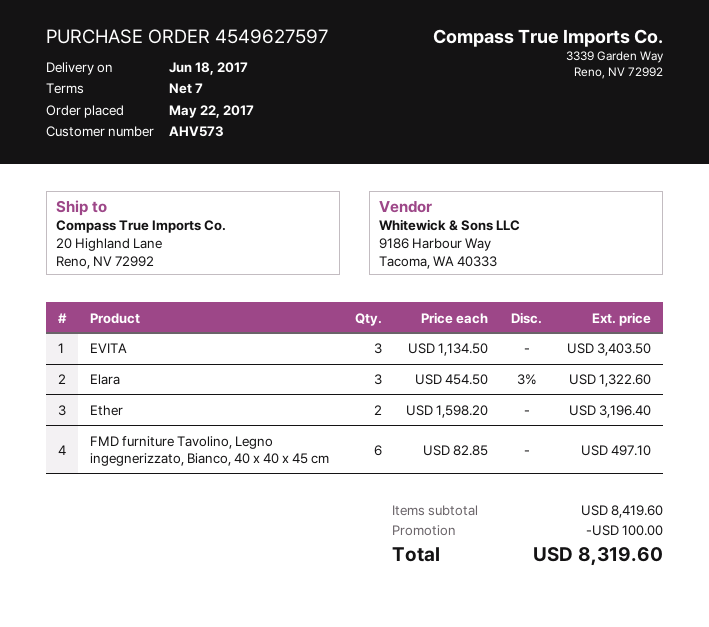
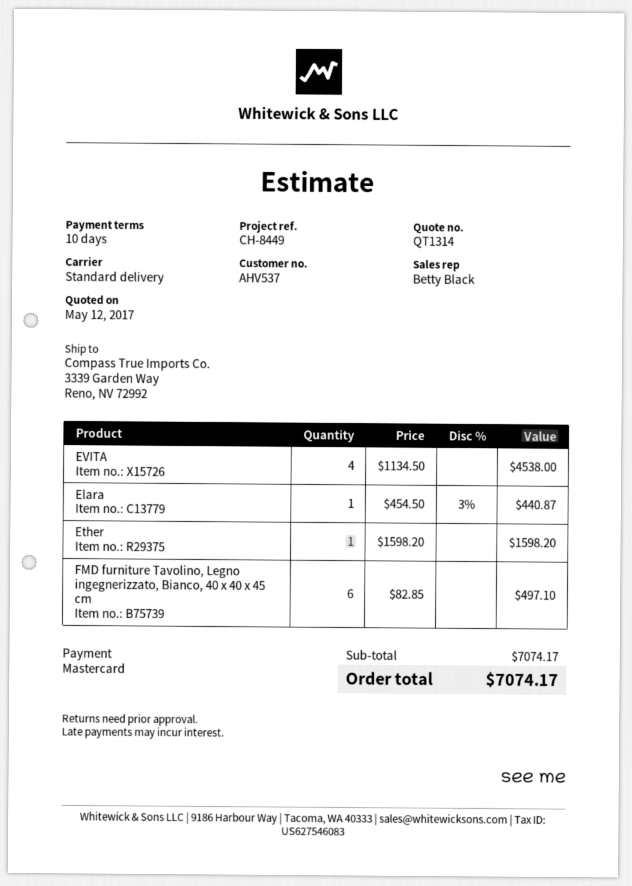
payment terms: 7 days -> 10 days
customer number: AHV573 -> AHV537
ship to: 20 Highland Lane, Reno, NV 72992 -> 3339 Garden Way, Reno, NV 72992
EVITA: 3 x 1134.50 = 3403.50 -> 4 x 1134.50 = 4538.00
Elara: 3 x 454.50 - 3% = 1322.60 -> 1 x 454.50 - 3% = 440.87
Ether: 2 x 1598.20 = 3196.40 -> 1 x 1598.20 = 1598.20
subtotal: 8419.60 -> 7074.17
discount: 100.00 -> none
total: 8319.60 -> 7074.17

